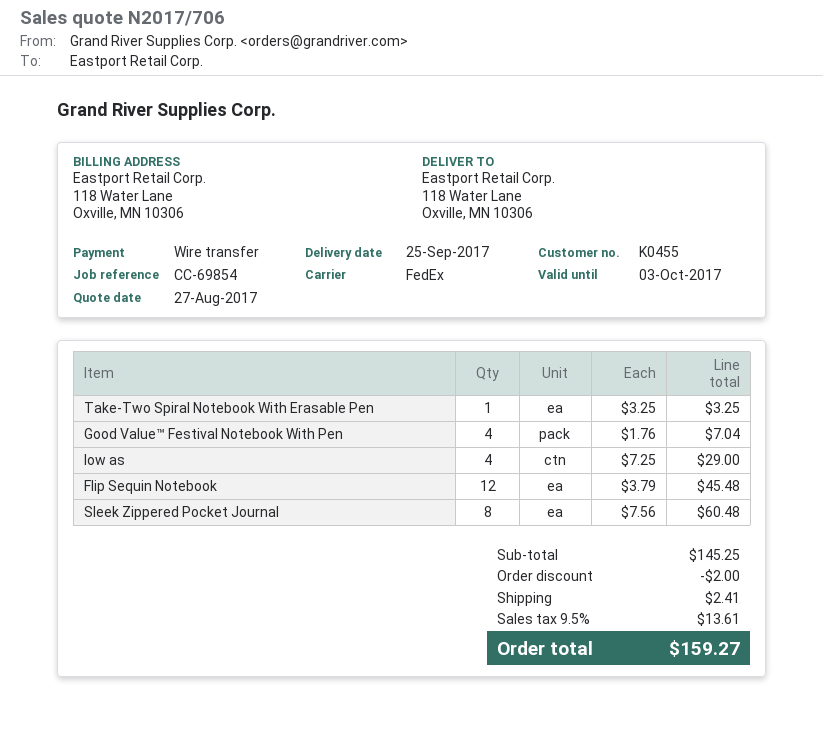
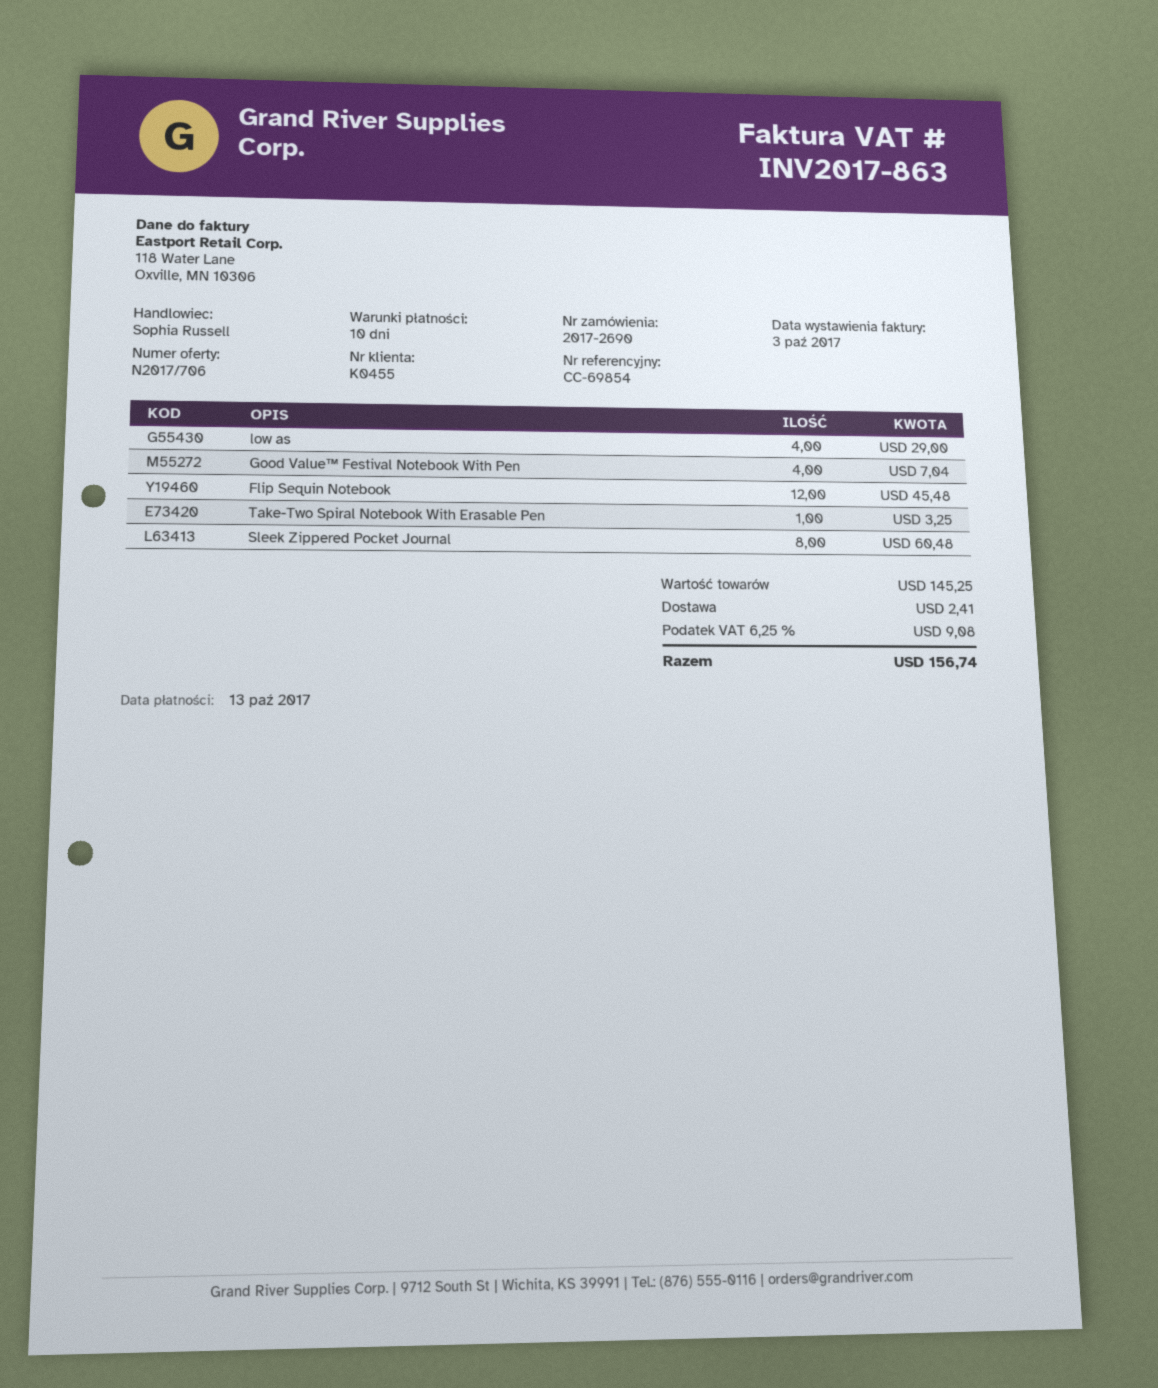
discount: 2.00 -> none
tax: 9.5% = 13.61 -> 6.25% = 9.08
total: 159.27 -> 156.74

